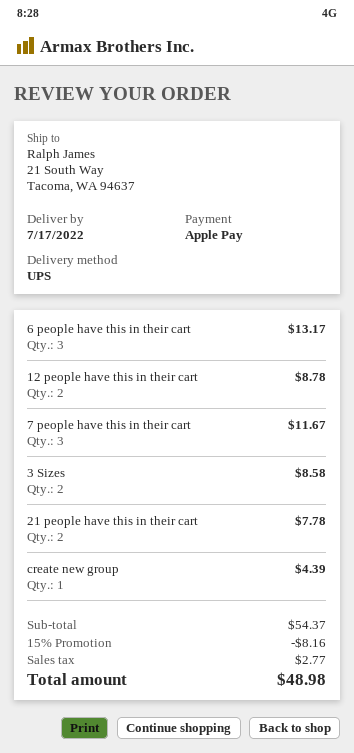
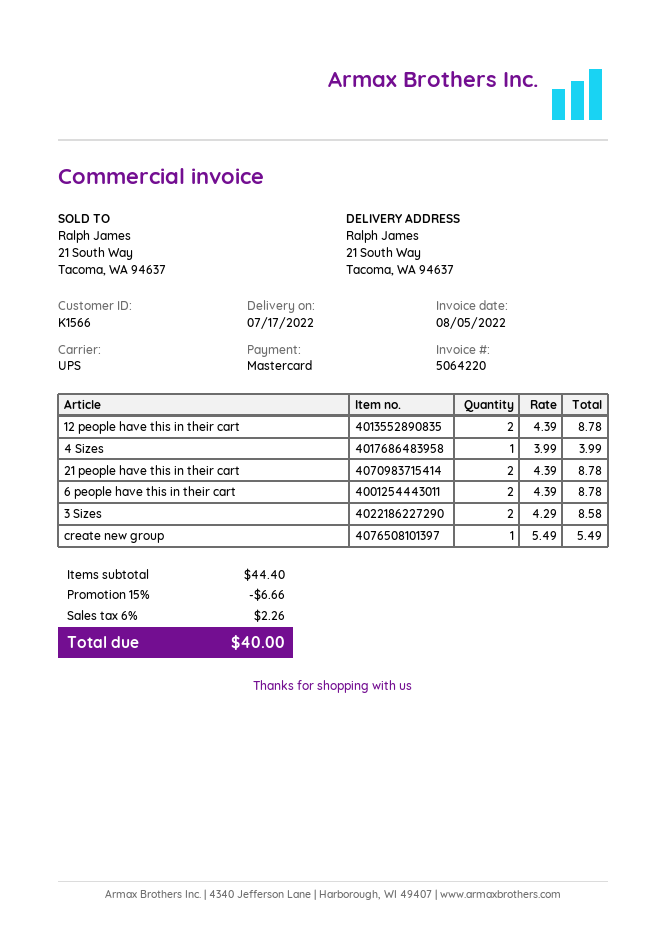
payment method: Apple Pay -> Mastercard
6 people have this in their cart: 3 for 13.17 -> 2 for 8.78
7 people have this in their cart: 3 for 11.67 -> none
21 people have this in their cart: 2 for 7.78 -> 2 for 8.78
create new group: 1 for 4.39 -> 1 for 5.49
4 Sizes: none -> 1 for 3.99
subtotal: 54.37 -> 44.40
discount: 15% = 8.16 -> 15% = 6.66
tax: 2.77 -> 2.26
total: 48.98 -> 40.00

